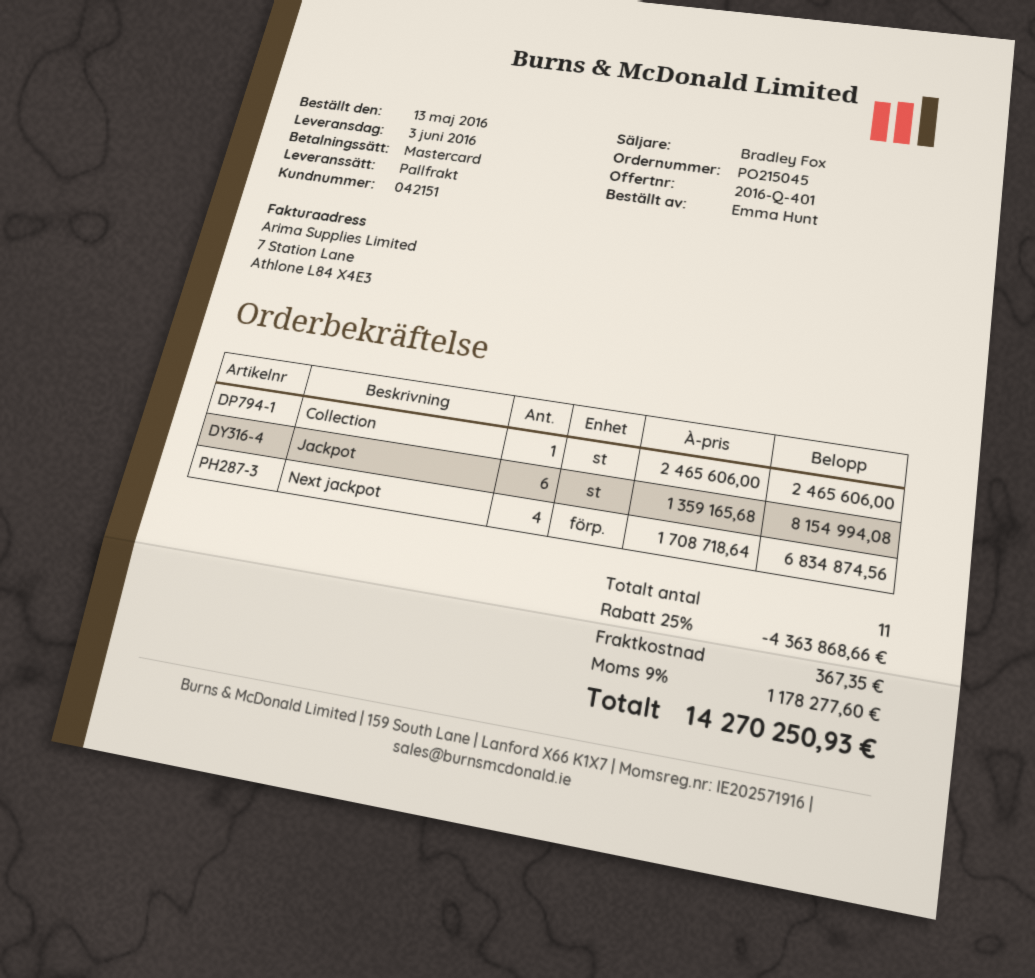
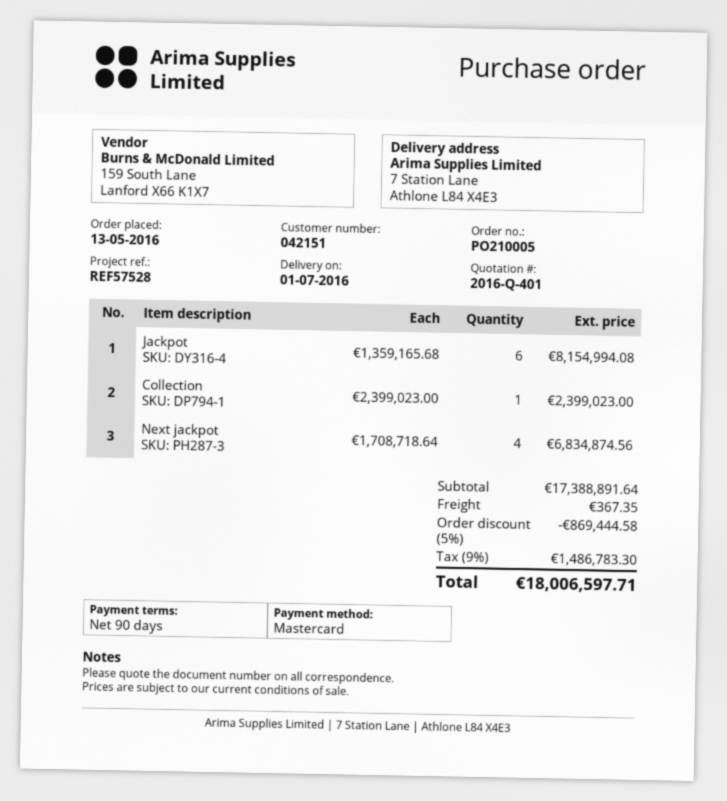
order number: PO215045 -> PO210005
delivery date: 2016-06-03 -> 2016-07-01
Collection: 1 x 2465606.00 = 2465606.00 -> 1 x 2399023.00 = 2399023.00
discount: 25% = 4363868.66 -> 5% = 869444.58
tax: 9% = 1178277.60 -> 9% = 1486783.30
total: 14270250.93 -> 18006597.71

